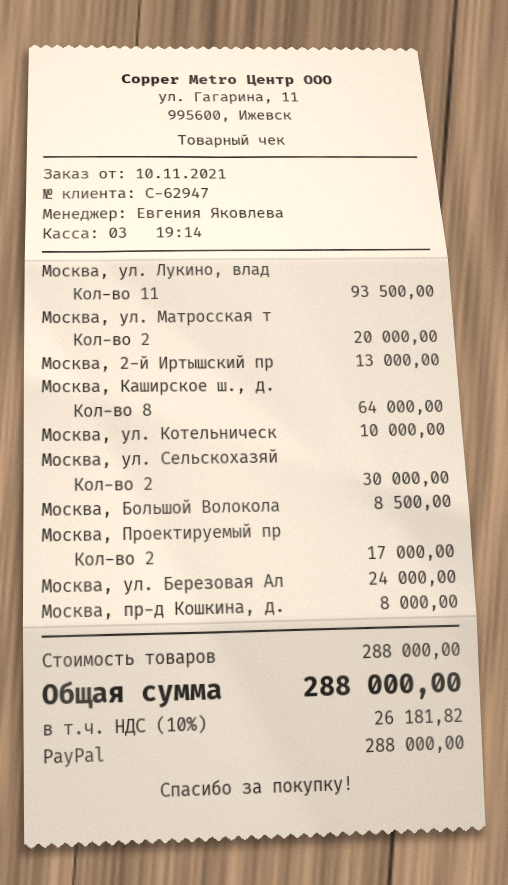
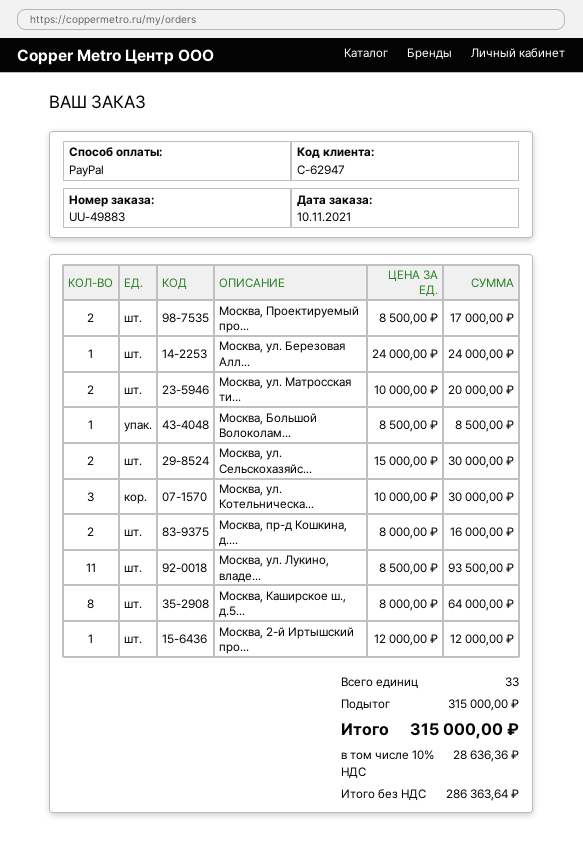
Москва, 2-й Иртышский пр: 1 for 13000.00 -> 1 for 12000.00
Москва, ул. Котельническ: 1 for 10000.00 -> 3 for 30000.00
Москва, пр-д Кошкина, д.: 1 for 8000.00 -> 2 for 16000.00
subtotal: 288000.00 -> 315000.00
tax: 10% = 26181.82 -> 10% = 28636.36
total: 288000.00 -> 315000.00

